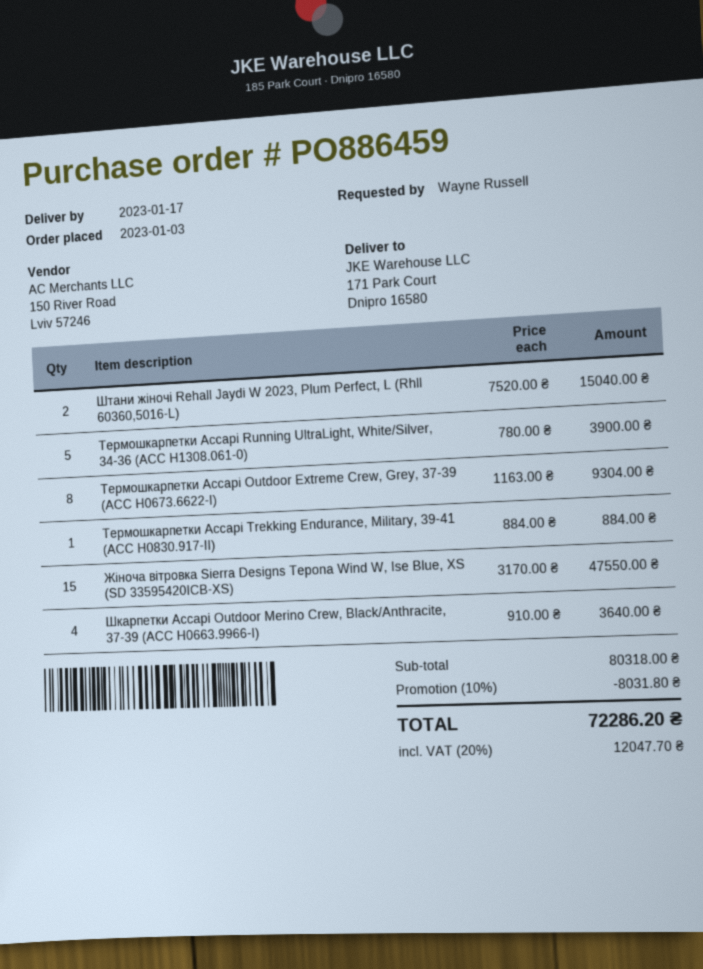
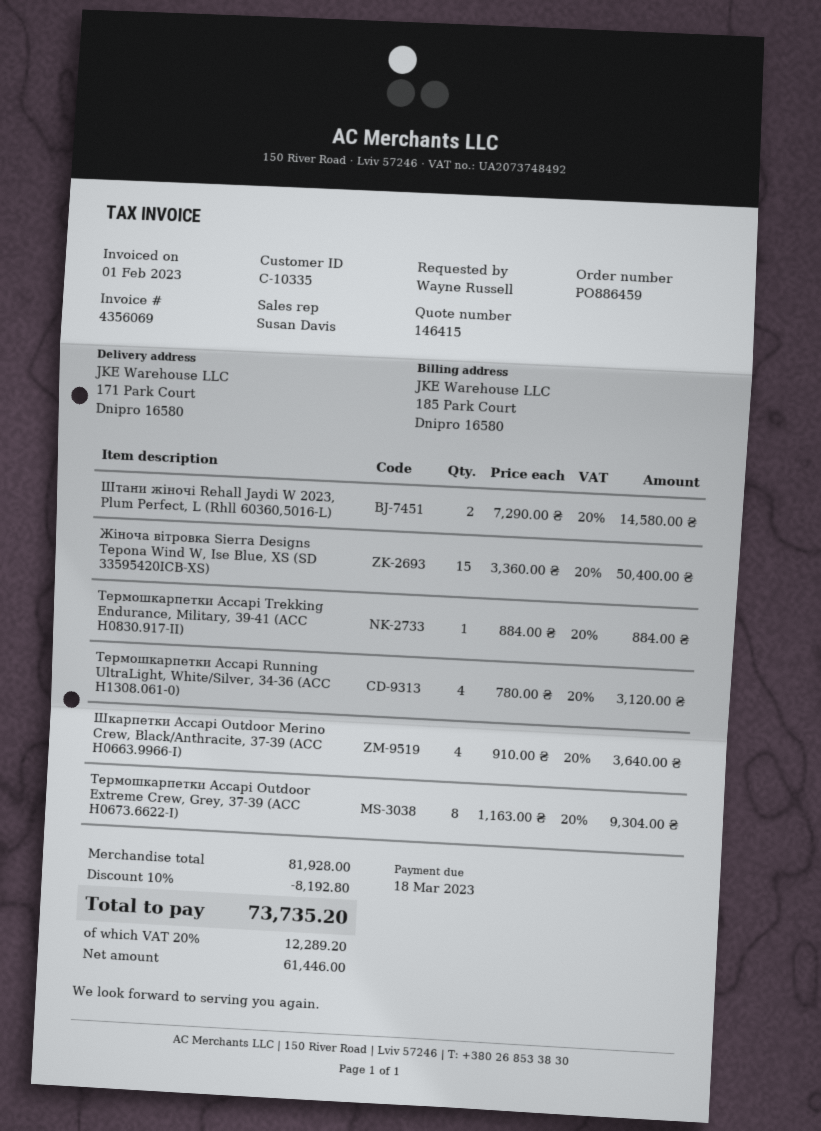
Штани жіночі Rehall Jaydi W 2023, Plum Perfect, L (Rhll 60360,5016-L): 2 x 7520.00 = 15040.00 -> 2 x 7290.00 = 14580.00
Термошкарпетки Accapi Running UltraLight, White/Silver, 34-36 (ACC H1308.061-0): 5 x 780.00 = 3900.00 -> 4 x 780.00 = 3120.00
Жіноча вітровка Sierra Designs Tepona Wind W, Ise Blue, XS (SD 33595420ICB-XS): 15 x 3170.00 = 47550.00 -> 15 x 3360.00 = 50400.00
subtotal: 80318.00 -> 81928.00
discount: 10% = 8031.80 -> 10% = 8192.80
tax: 20% = 12047.70 -> 20% = 12289.20
total: 72286.20 -> 73735.20

